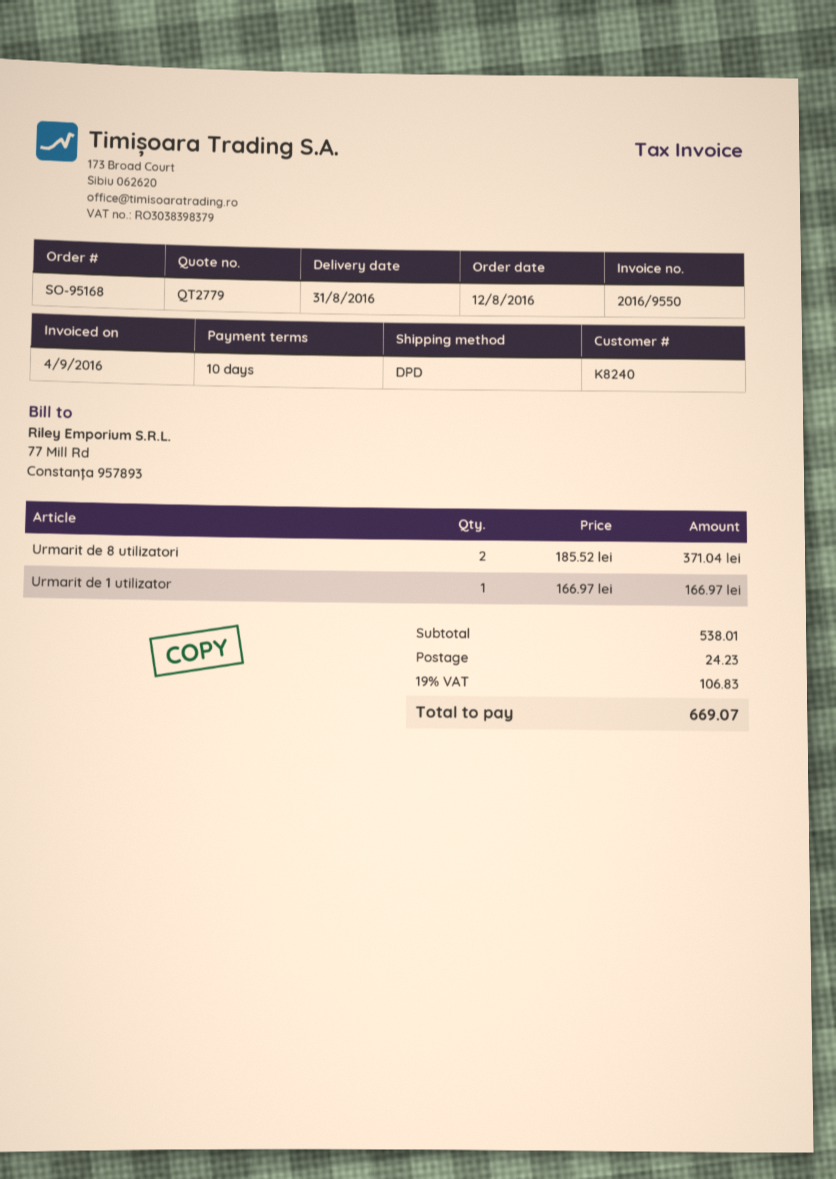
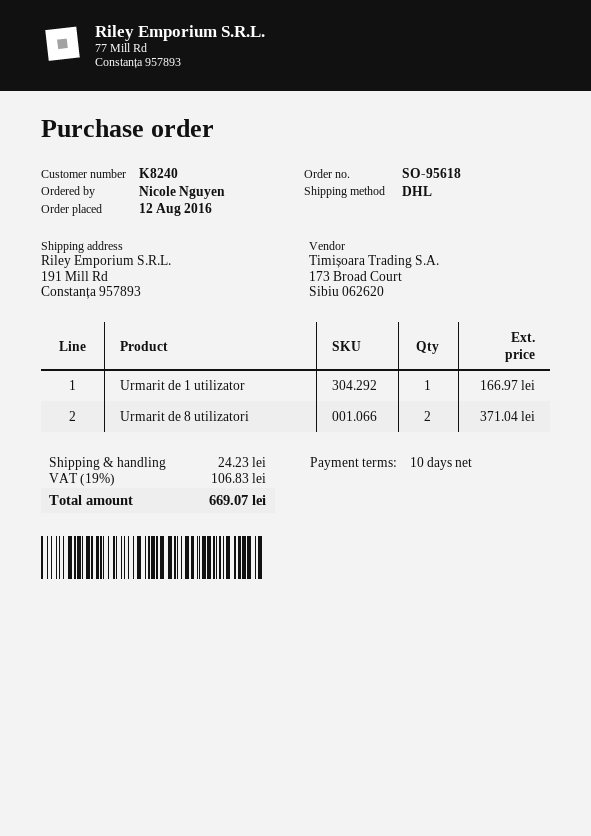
order number: SO-95168 -> SO-95618
shipping method: DPD -> DHL

